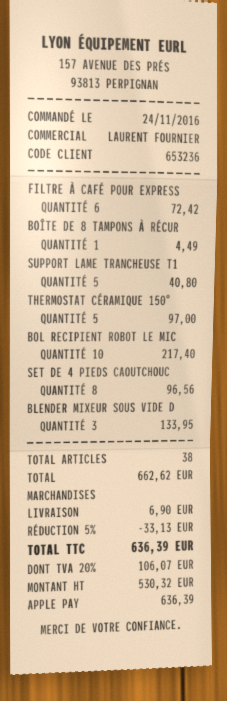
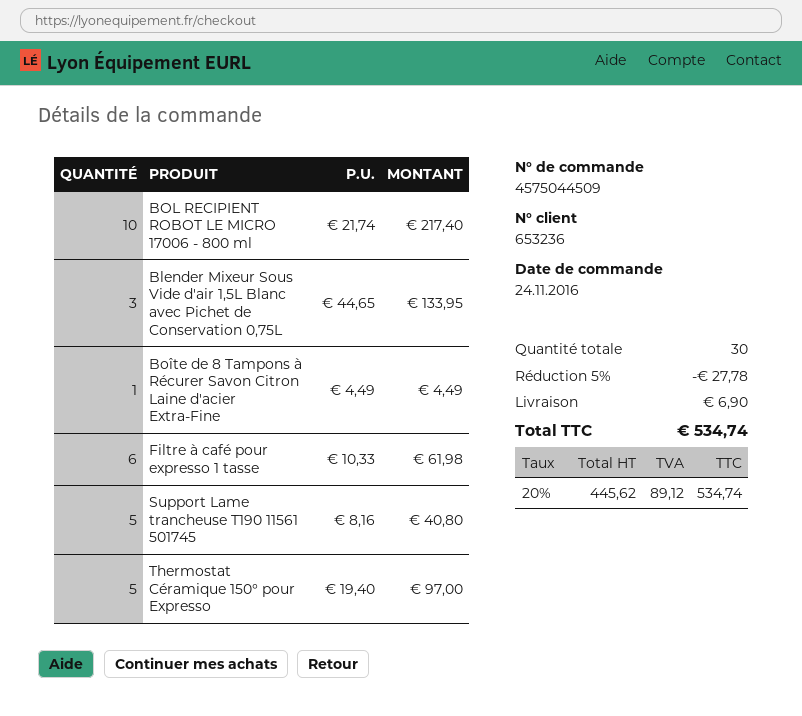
FILTRE À CAFÉ POUR EXPRESS: 6 for 72.42 -> 6 for 61.98
SET DE 4 PIEDS CAOUTCHOUC: 8 for 96.56 -> none
total quantity: 38 -> 30
discount: 5% = 33.13 -> 5% = 27.78
net: 530.32 -> 445.62
tax: 20% = 106.07 -> 20% = 89.12
total: 636.39 -> 534.74

